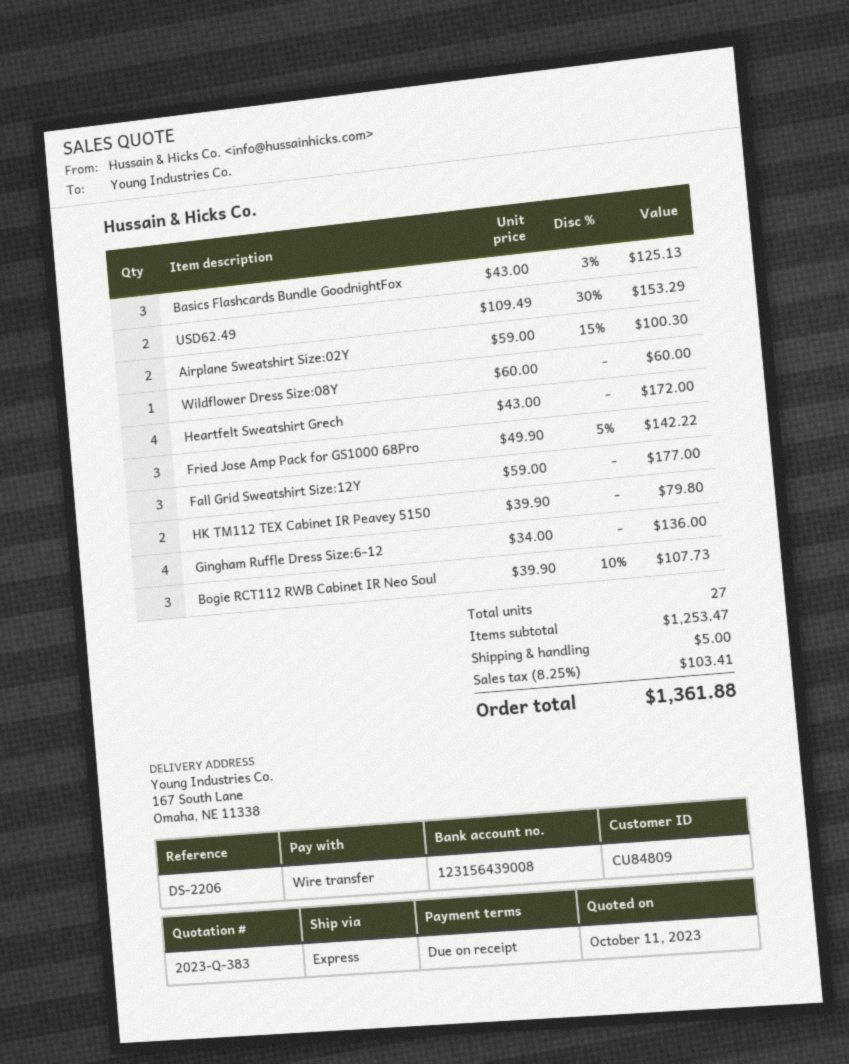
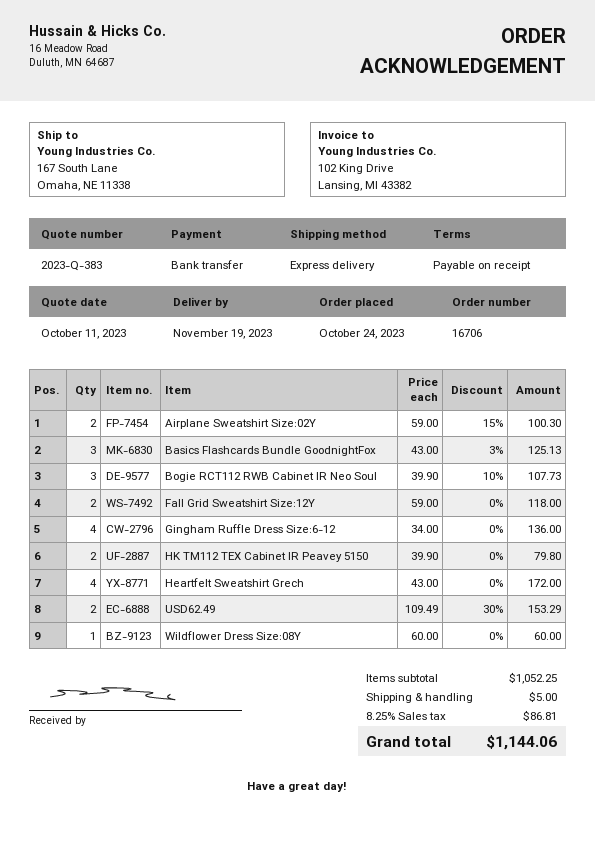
Fried Jose Amp Pack for GS1000 68Pro: 3 x 49.90 - 5% = 142.22 -> none
Fall Grid Sweatshirt Size:12Y: 3 x 59.00 = 177.00 -> 2 x 59.00 = 118.00
subtotal: 1253.47 -> 1052.25
tax: 8.25% = 103.41 -> 8.25% = 86.81
total: 1361.88 -> 1144.06

